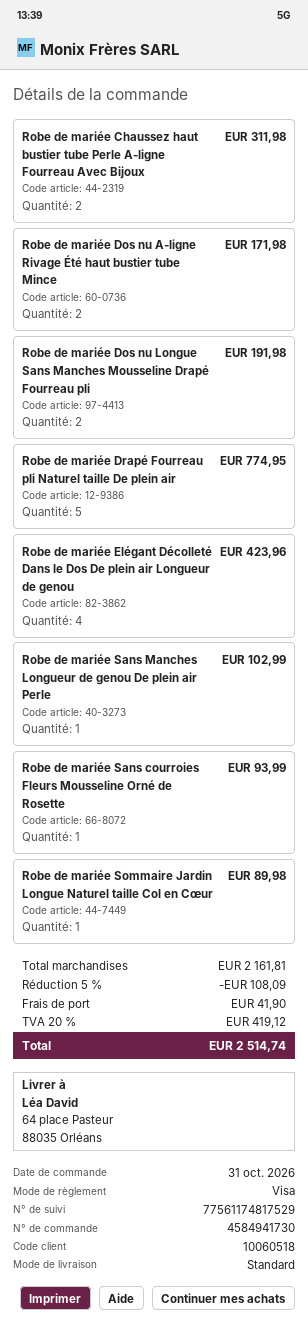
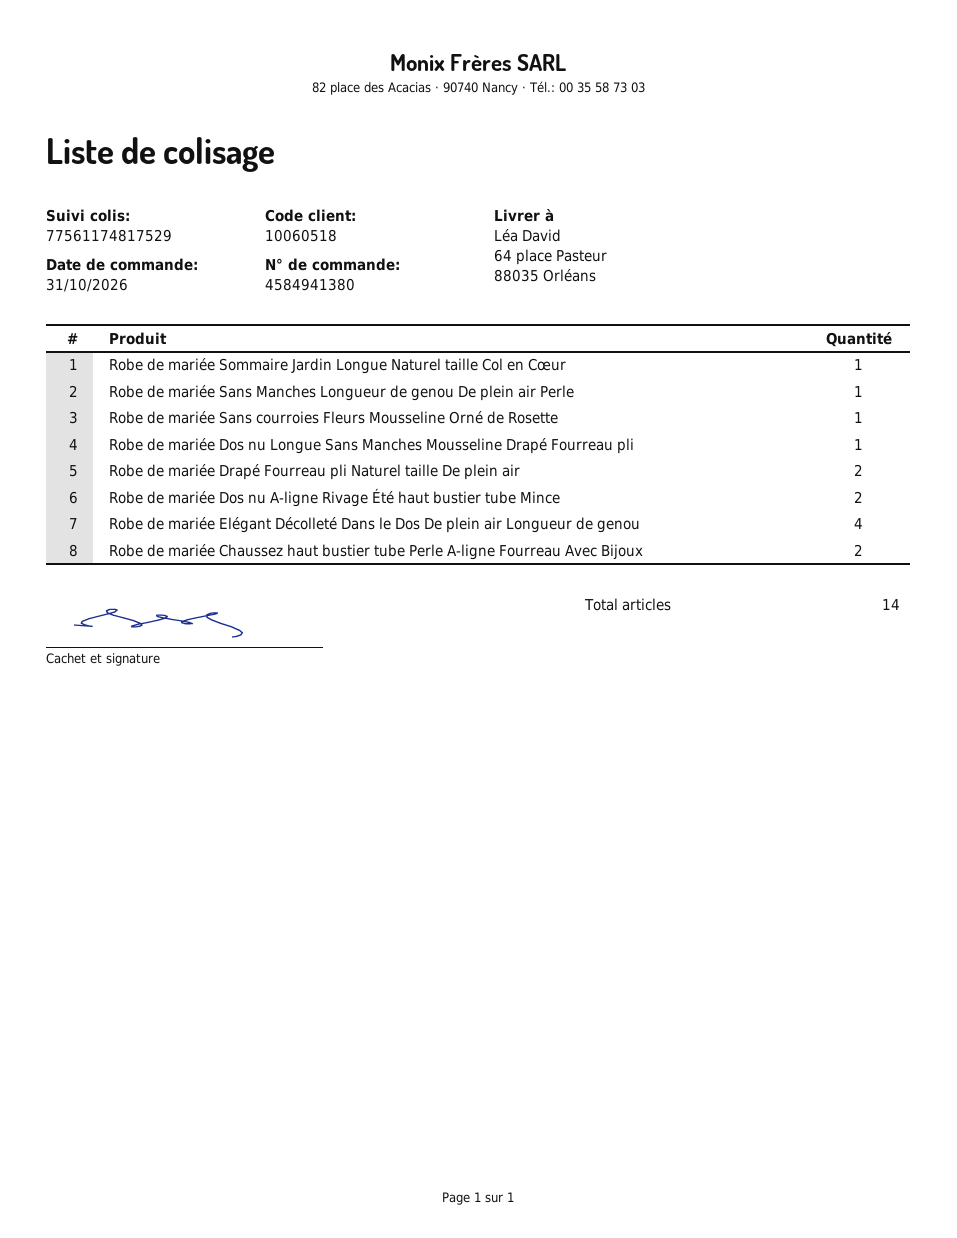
order number: 4584941730 -> 4584941380
Robe de mariée Dos nu Longue Sans Manches Mousseline Drapé Fourreau pli: 2 -> 1
Robe de mariée Drapé Fourreau pli Naturel taille De plein air: 5 -> 2

